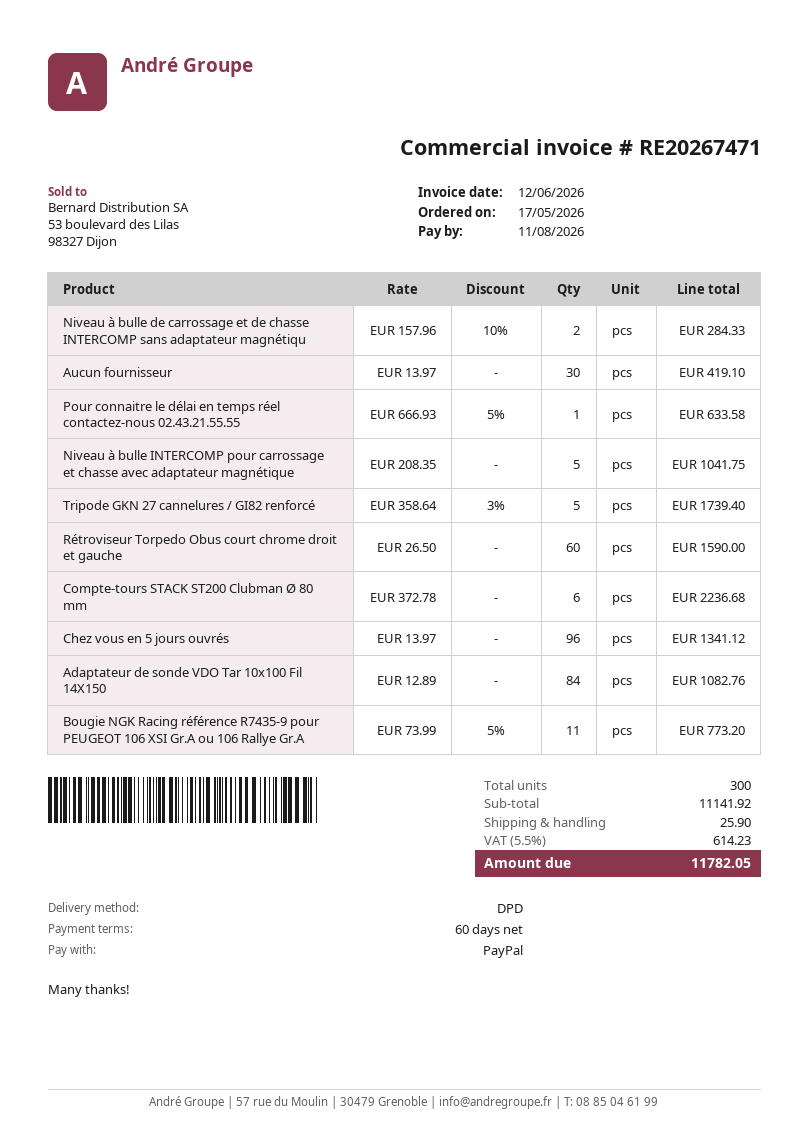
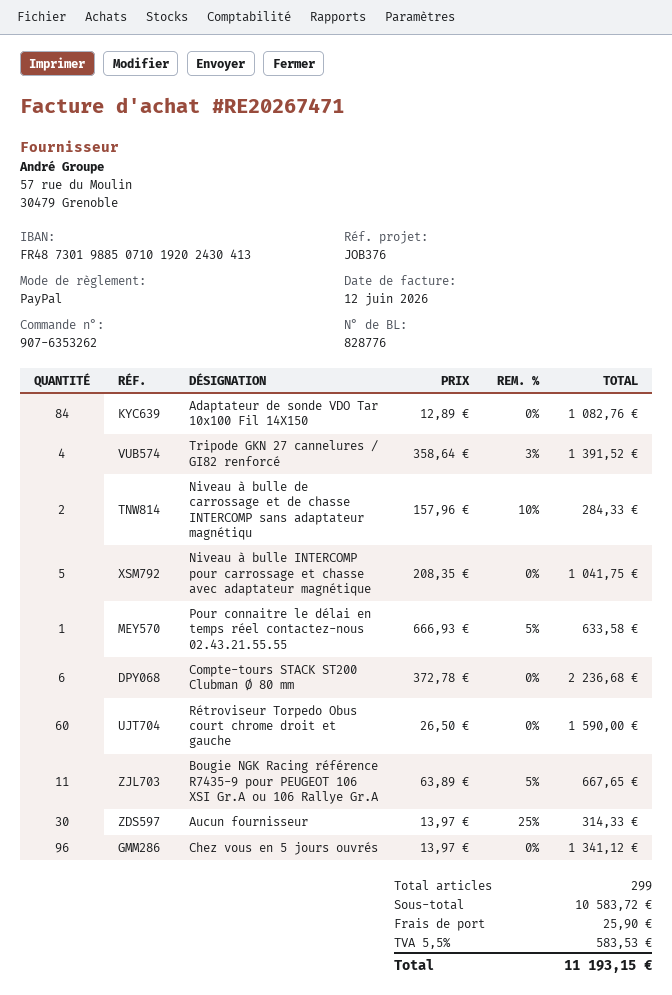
Aucun fournisseur: 30 x 13.97 = 419.10 -> 30 x 13.97 - 25% = 314.33
Tripode GKN 27 cannelures / GI82 renforcé: 5 x 358.64 - 3% = 1739.40 -> 4 x 358.64 - 3% = 1391.52
Bougie NGK Racing référence R7435-9 pour PEUGEOT 106 XSI Gr.A ou 106 Rallye Gr.A: 11 x 73.99 - 5% = 773.20 -> 11 x 63.89 - 5% = 667.65
total quantity: 300 -> 299
subtotal: 11141.92 -> 10583.72
tax: 5.5% = 614.23 -> 5.5% = 583.53
total: 11782.05 -> 11193.15

